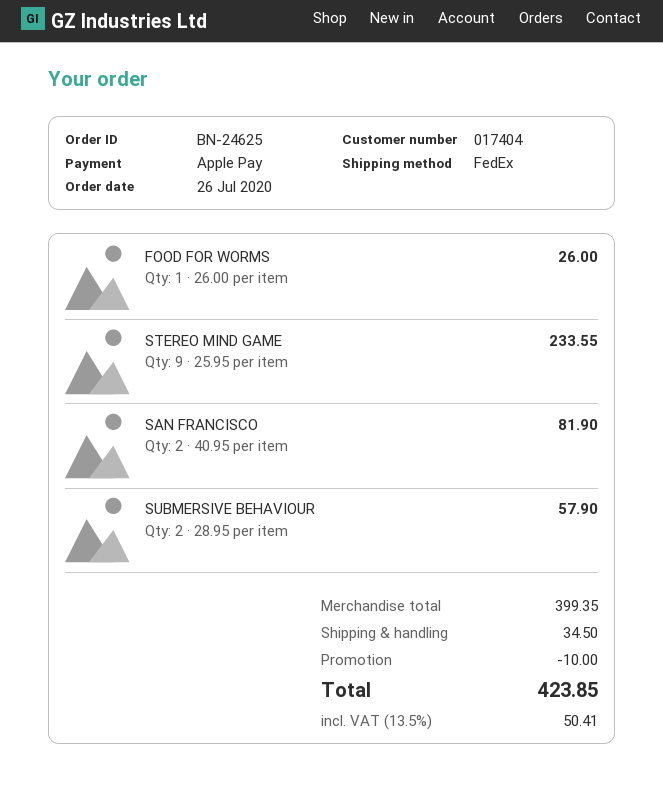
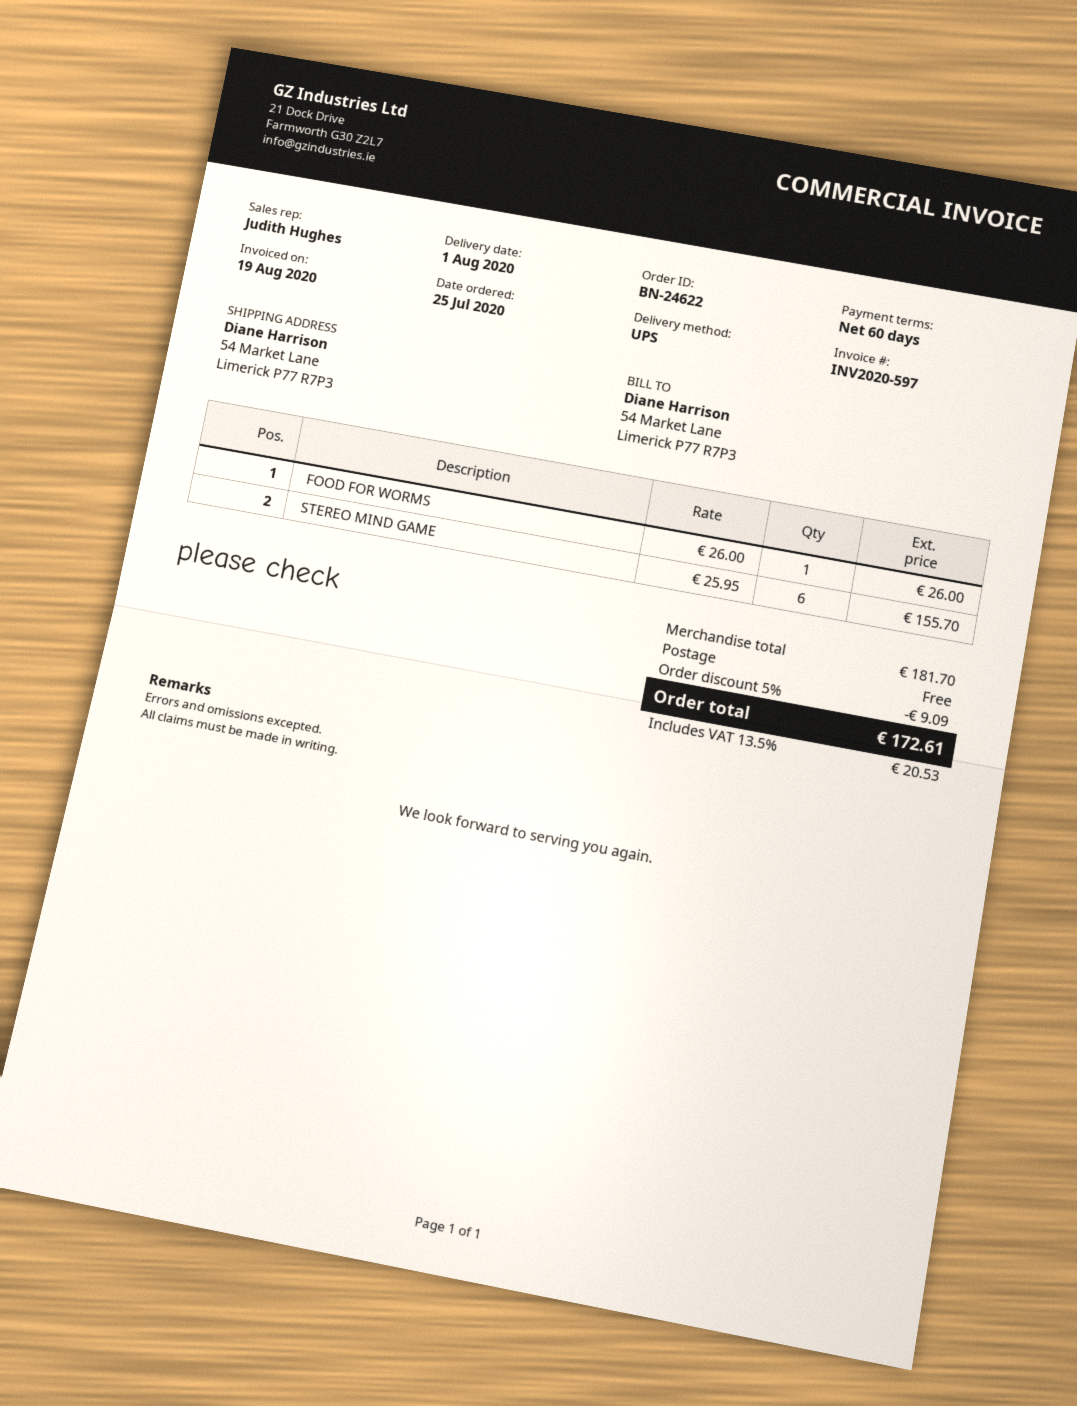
order number: BN-24625 -> BN-24622
order date: 2020-07-26 -> 2020-07-25
shipping method: FedEx -> UPS
STEREO MIND GAME: 9 x 25.95 = 233.55 -> 6 x 25.95 = 155.70
SAN FRANCISCO: 2 x 40.95 = 81.90 -> none
SUBMERSIVE BEHAVIOUR: 2 x 28.95 = 57.90 -> none
subtotal: 399.35 -> 181.70
discount: 10.00 -> 9.09
shipping: 34.50 -> 0.00
tax: 13.5% = 50.41 -> 13.5% = 20.53
total: 423.85 -> 172.61

